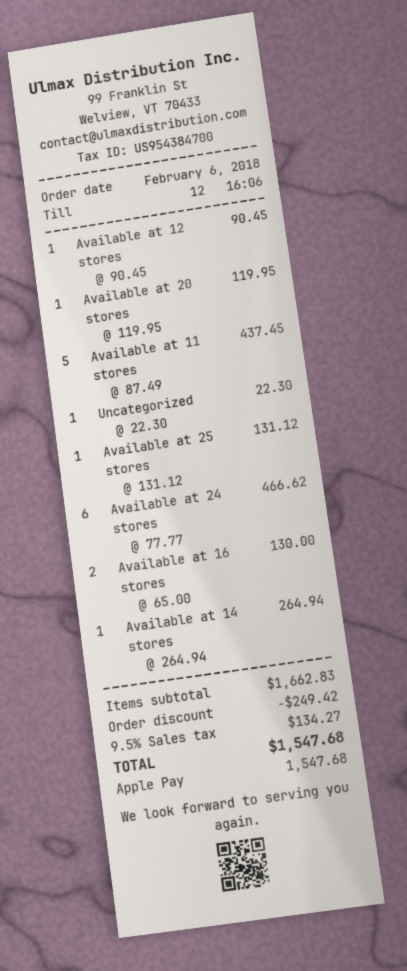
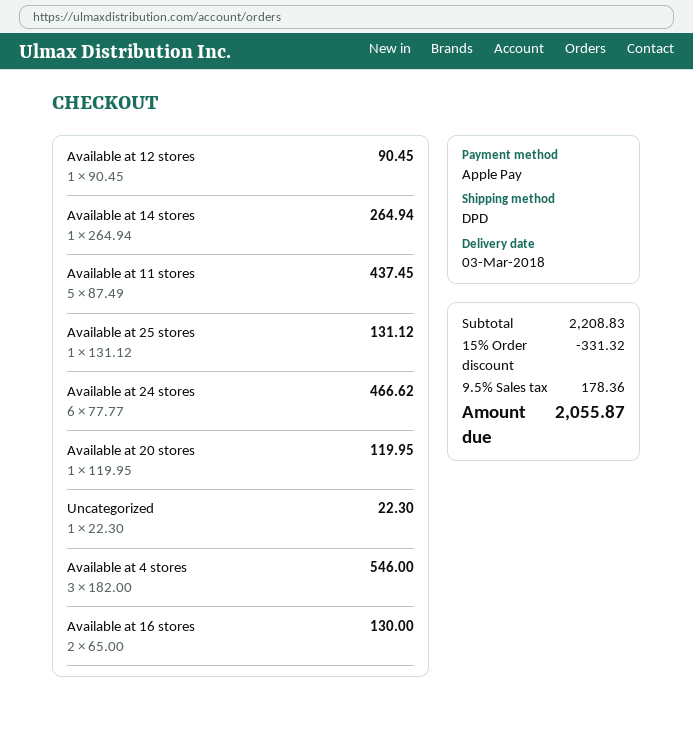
Available at 4 stores: none -> 3 x 182.00 = 546.00
subtotal: 1662.83 -> 2208.83
discount: 249.42 -> 331.32
tax: 9.5% = 134.27 -> 9.5% = 178.36
total: 1547.68 -> 2055.87

